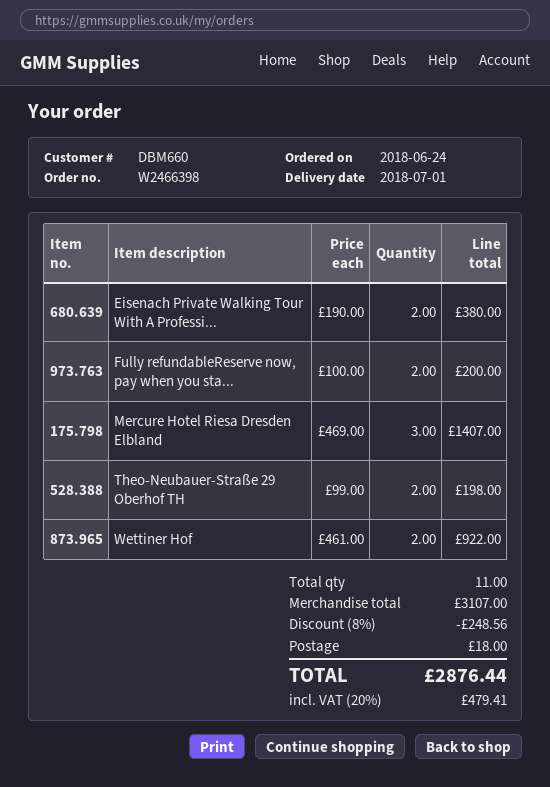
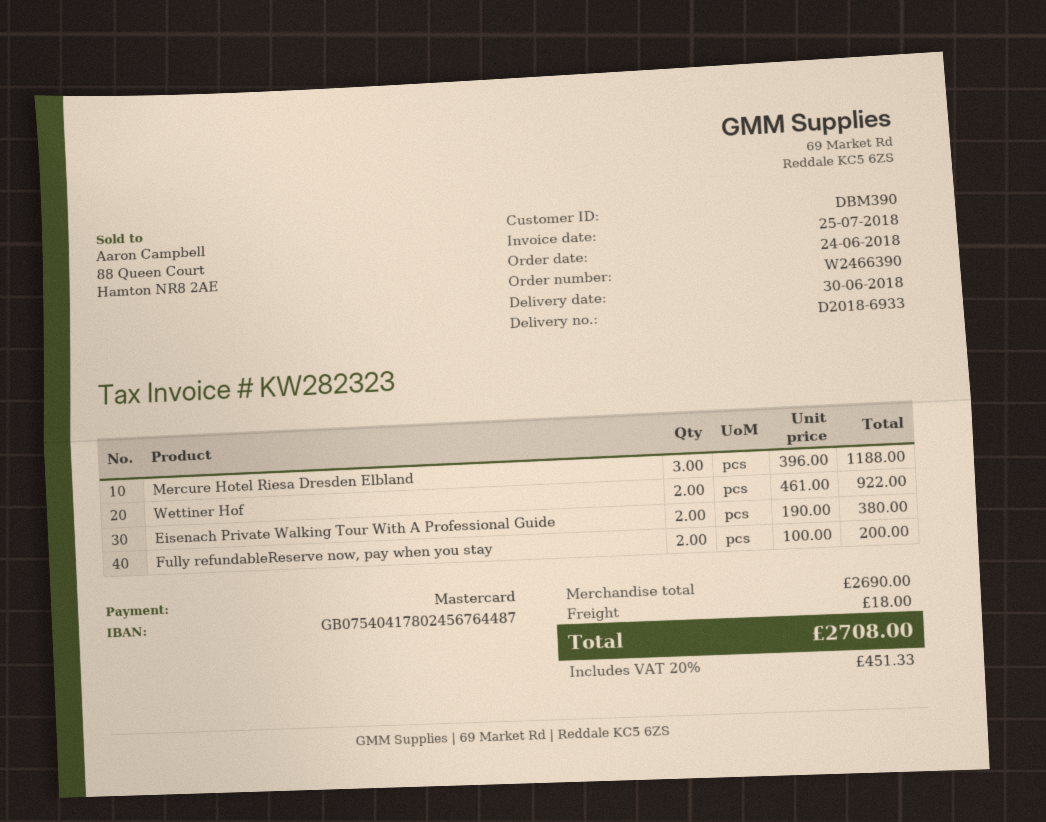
order number: W2466398 -> W2466390
delivery date: 2018-07-01 -> 2018-06-30
customer number: DBM660 -> DBM390
Mercure Hotel Riesa Dresden Elbland: 3 x 469.00 = 1407.00 -> 3 x 396.00 = 1188.00
Theo-Neubauer-Straße 29 Oberhof TH: 2 x 99.00 = 198.00 -> none
subtotal: 3107.00 -> 2690.00
discount: 8% = 248.56 -> none
tax: 20% = 479.41 -> 20% = 451.33
total: 2876.44 -> 2708.00

